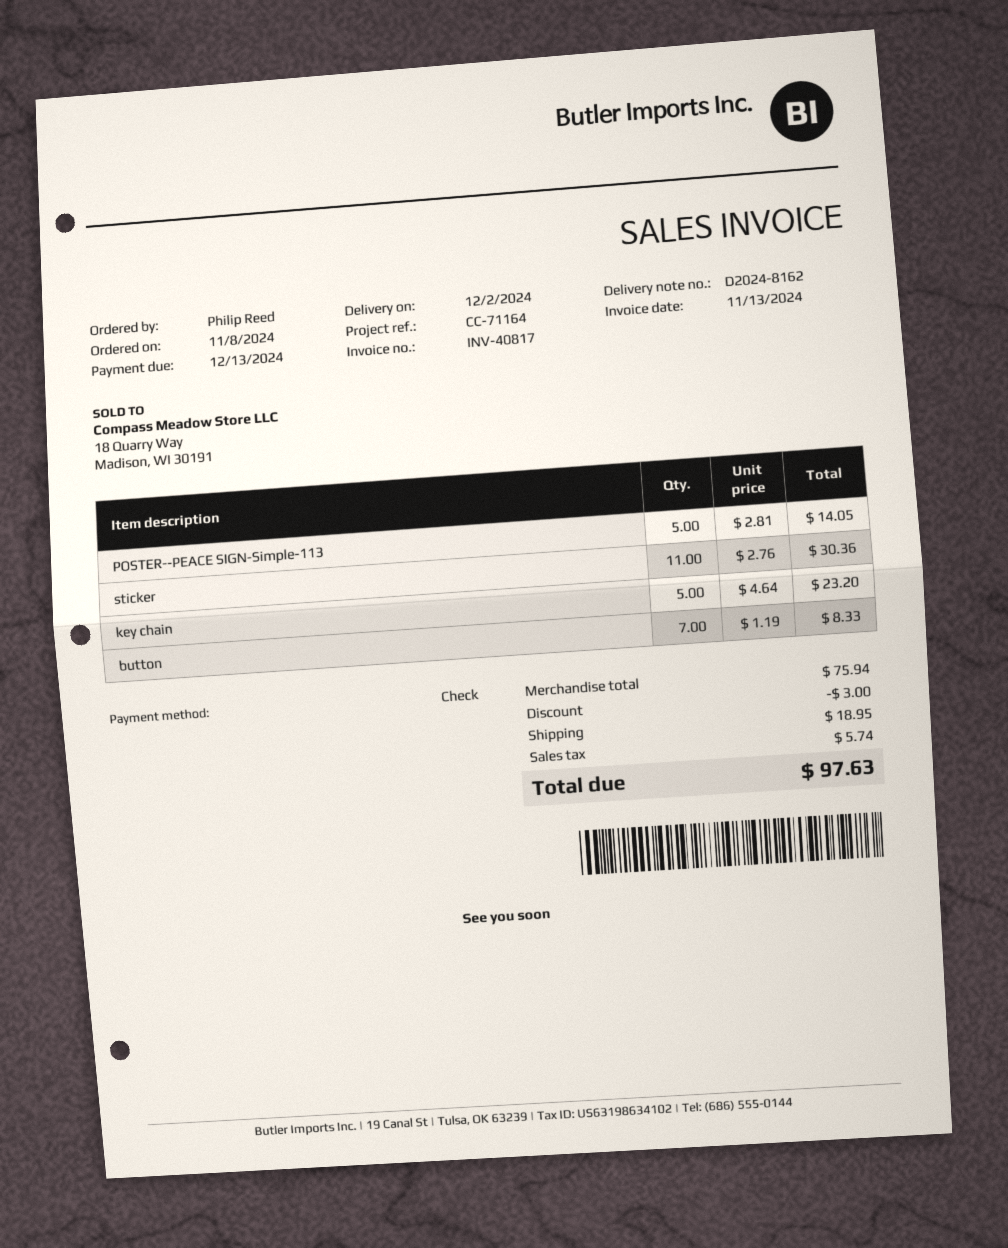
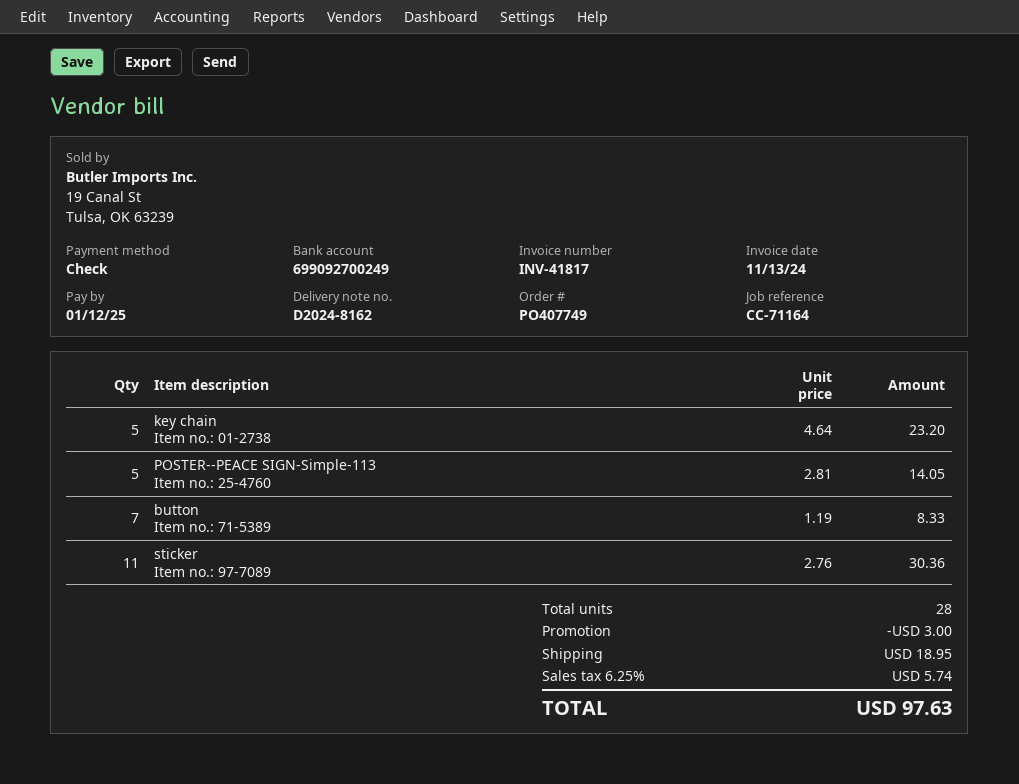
invoice number: INV-40817 -> INV-41817
due date: 2024-12-13 -> 2025-01-12

